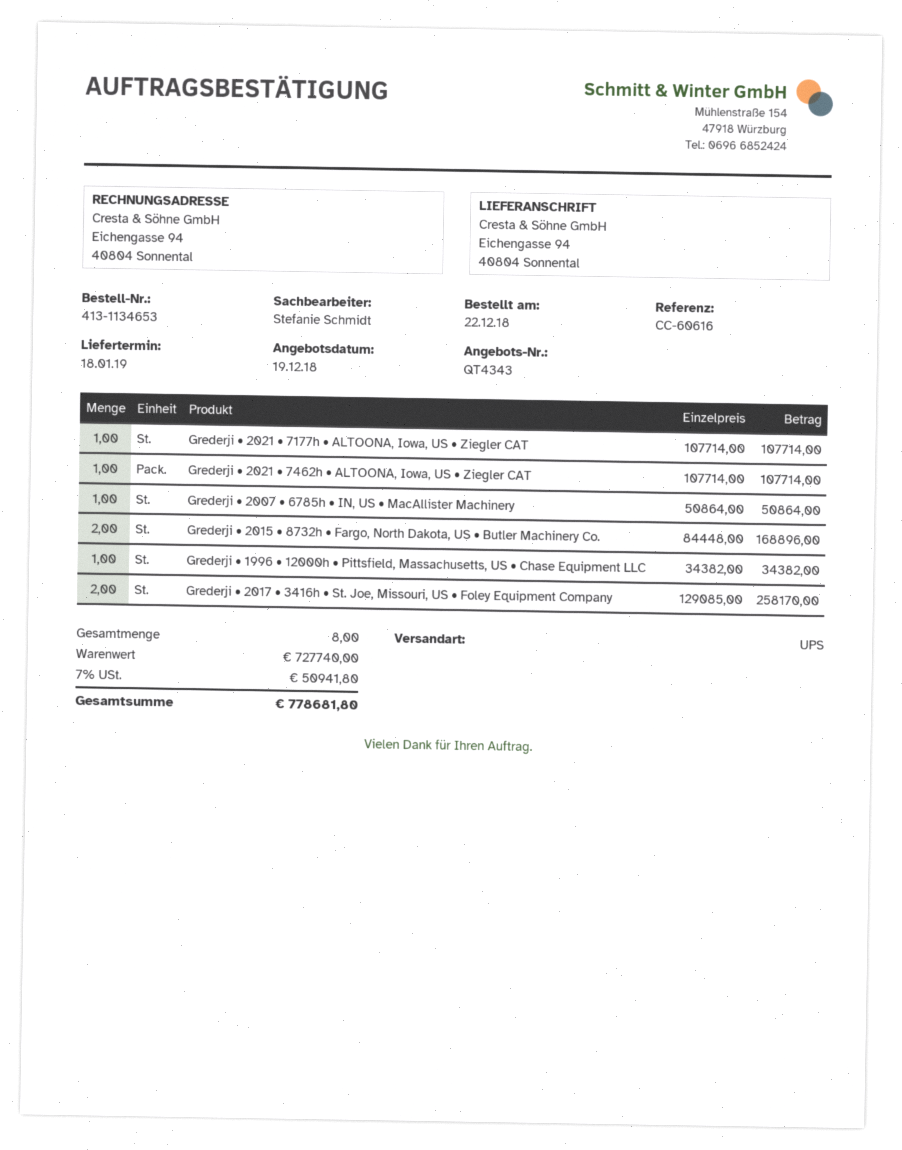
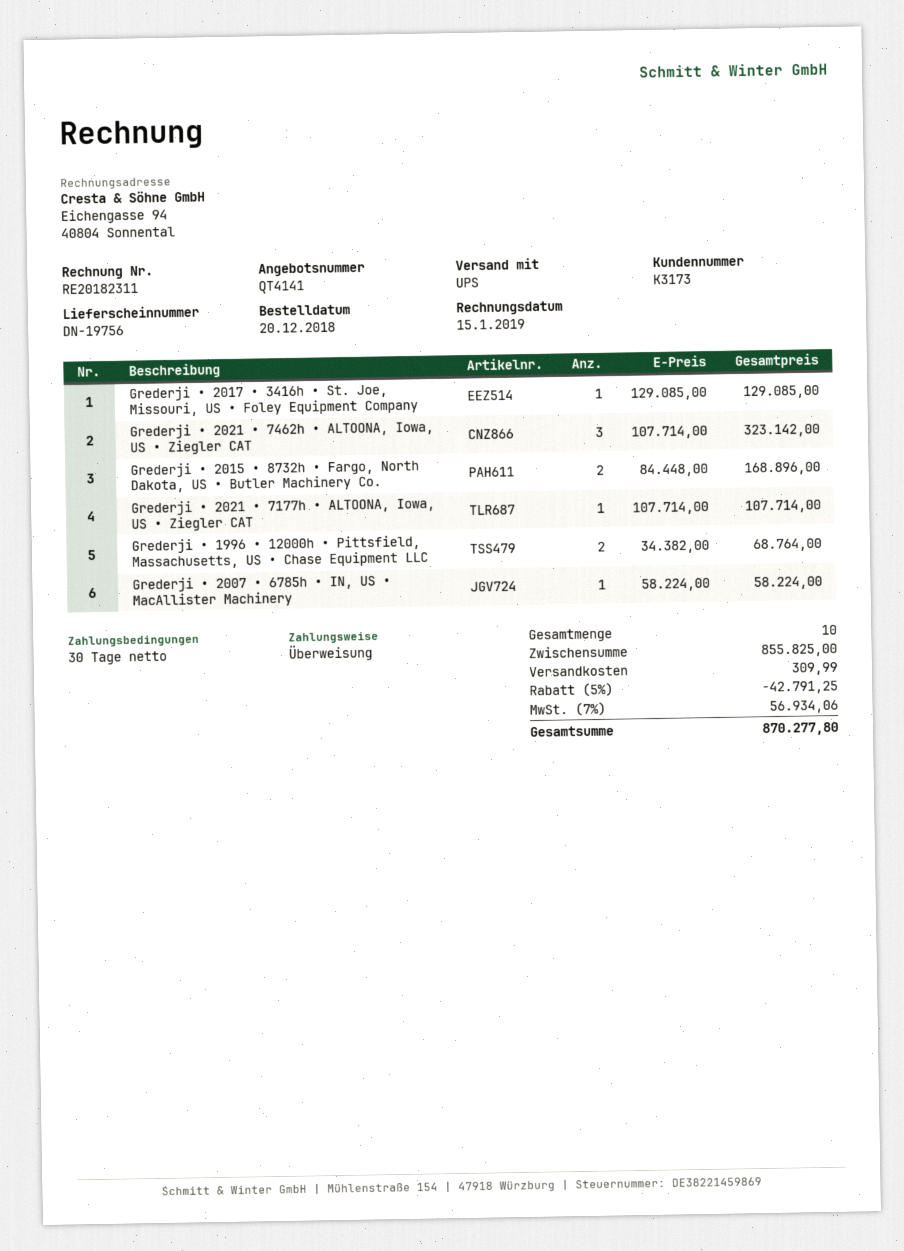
quote number: QT4343 -> QT4141
order date: 2018-12-22 -> 2018-12-20
Grederji • 2021 • 7462h • ALTOONA, Iowa, US • Ziegler CAT: 1 x 107714.00 = 107714.00 -> 3 x 107714.00 = 323142.00
Grederji • 2007 • 6785h • IN, US • MacAllister Machinery: 1 x 50864.00 = 50864.00 -> 1 x 58224.00 = 58224.00
Grederji • 1996 • 12000h • Pittsfield, Massachusetts, US • Chase Equipment LLC: 1 x 34382.00 = 34382.00 -> 2 x 34382.00 = 68764.00
Grederji • 2017 • 3416h • St. Joe, Missouri, US • Foley Equipment Company: 2 x 129085.00 = 258170.00 -> 1 x 129085.00 = 129085.00
total quantity: 8 -> 10
subtotal: 727740.00 -> 855825.00
discount: none -> 5% = 42791.25
shipping: none -> 309.99
tax: 7% = 50941.80 -> 7% = 56934.06
total: 778681.80 -> 870277.80

